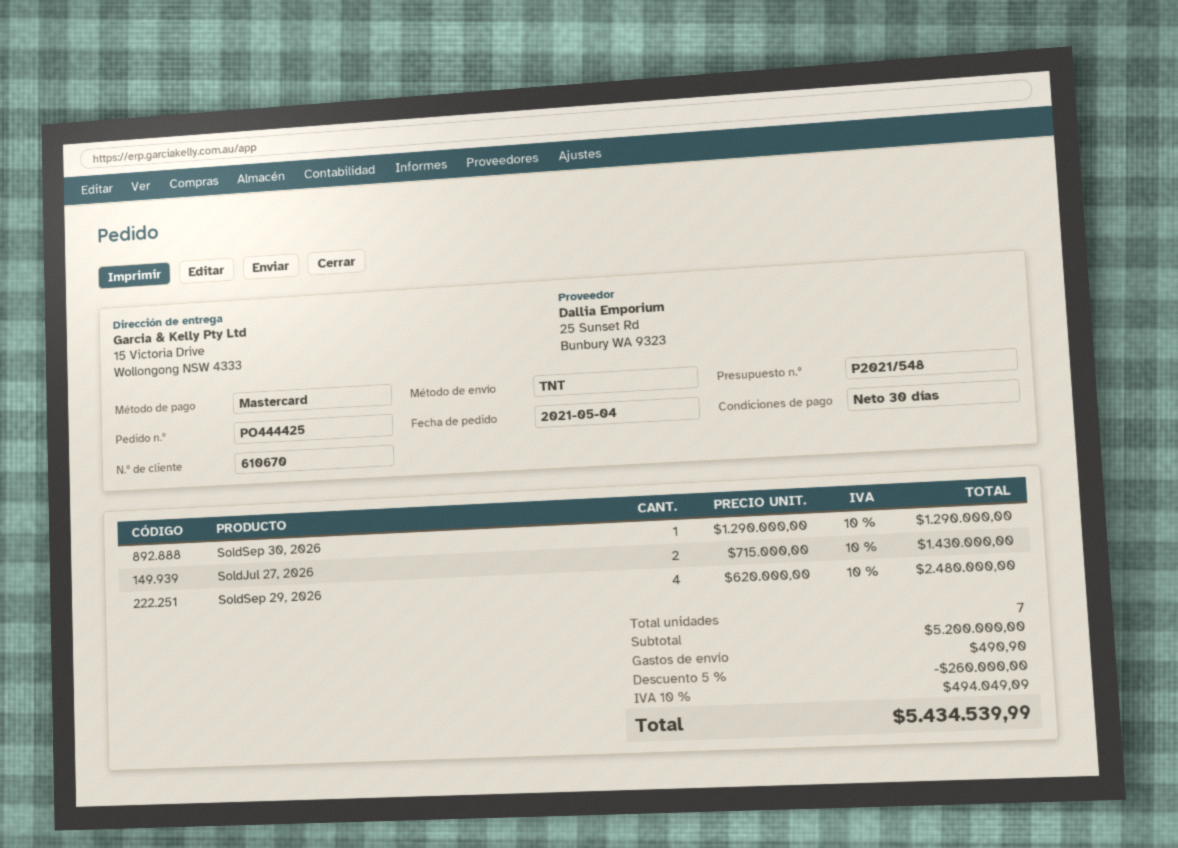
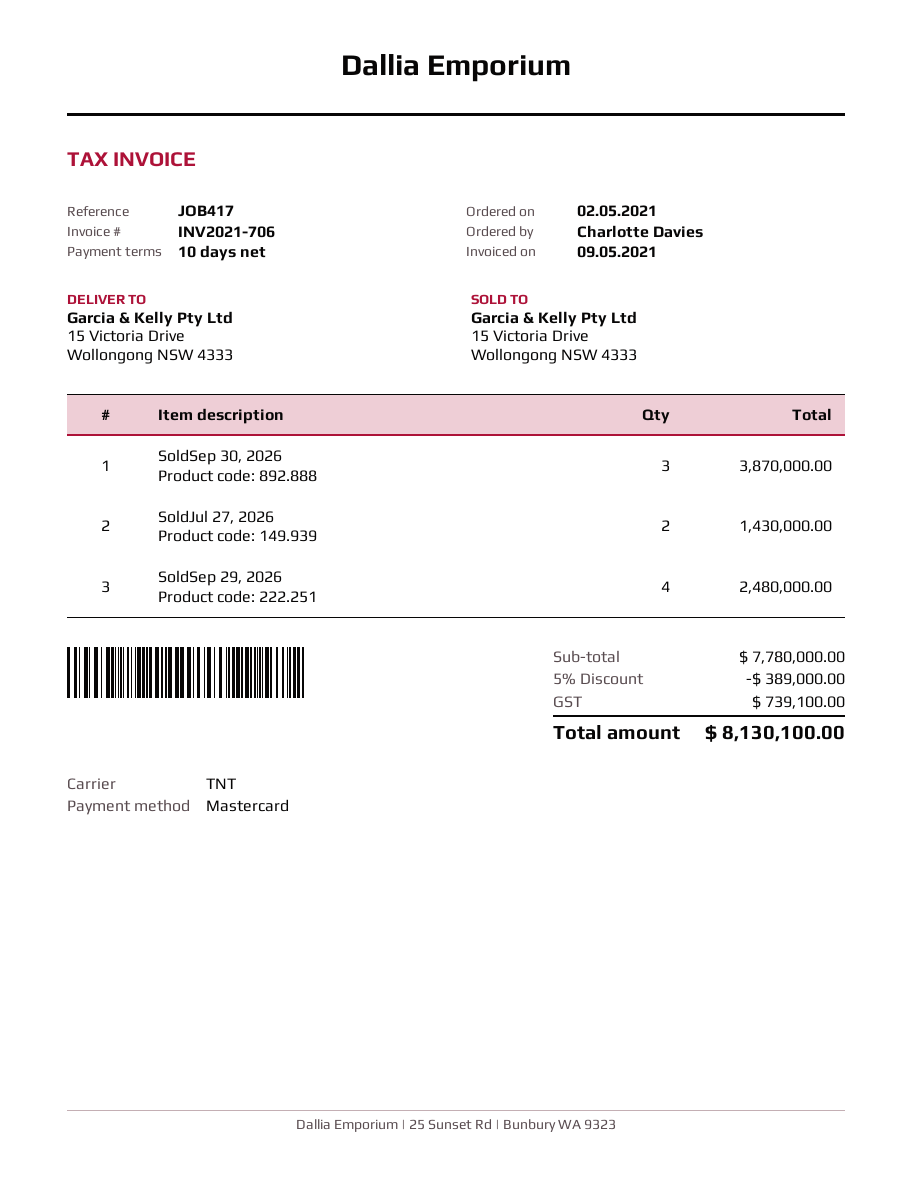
order date: 2021-05-04 -> 2021-05-02
payment terms: 30 days -> 10 days
SoldSep 30, 2026: 1 for 1290000.00 -> 3 for 3870000.00
subtotal: 5200000.00 -> 7780000.00
discount: 5% = 260000.00 -> 5% = 389000.00
shipping: 490.90 -> none
tax: 494049.09 -> 739100.00
total: 5434539.99 -> 8130100.00

